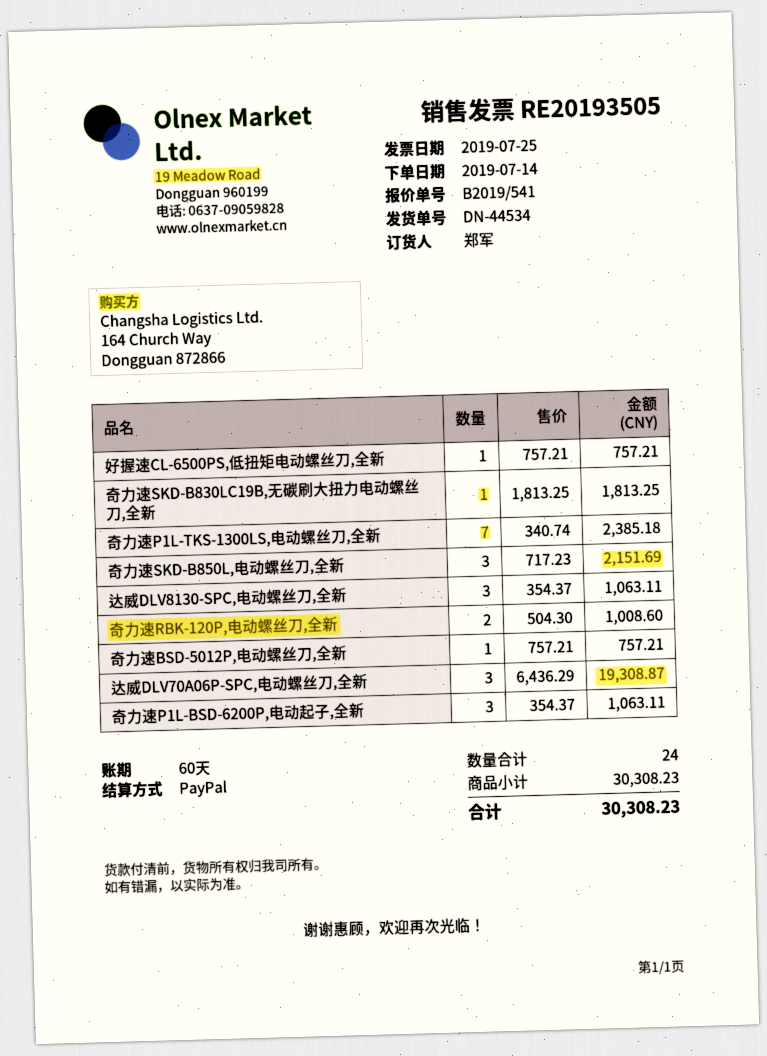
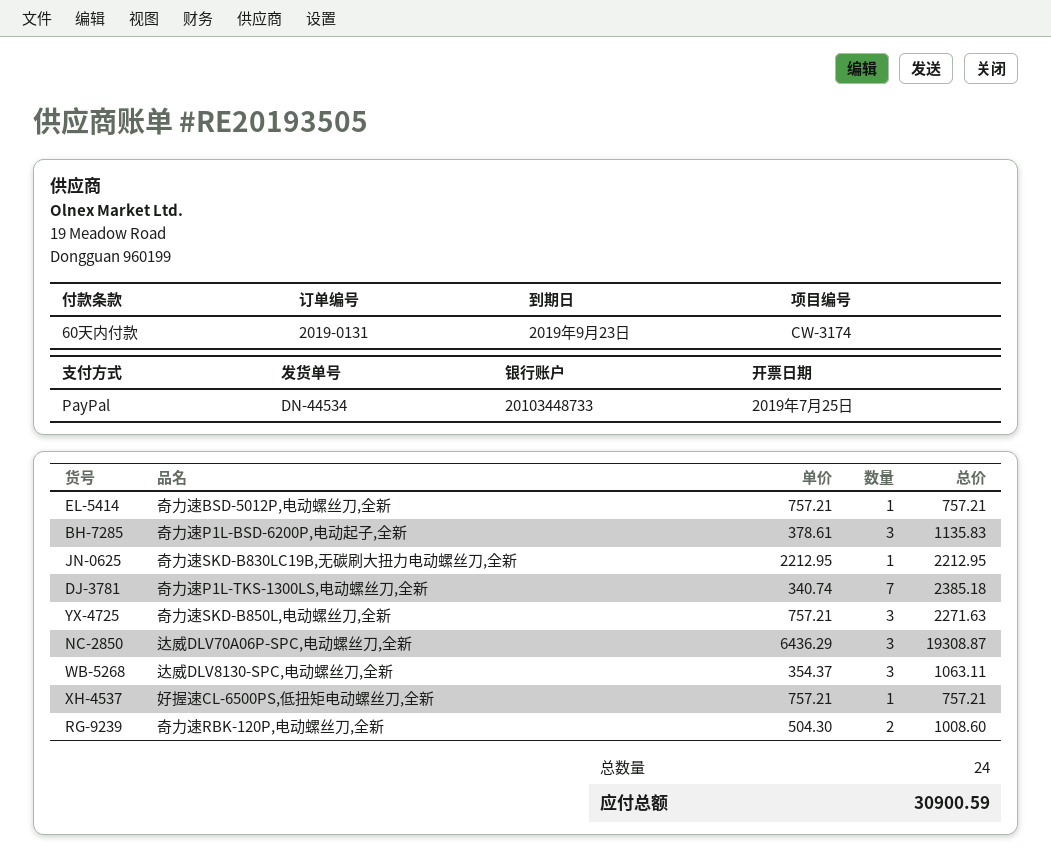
奇力速SKD-B830LC19B,无碳刷大扭力电动螺丝刀,全新: 1 x 1813.25 = 1813.25 -> 1 x 2212.95 = 2212.95
奇力速SKD-B850L,电动螺丝刀,全新: 3 x 717.23 = 2151.69 -> 3 x 757.21 = 2271.63
奇力速P1L-BSD-6200P,电动起子,全新: 3 x 354.37 = 1063.11 -> 3 x 378.61 = 1135.83
total: 30308.23 -> 30900.59

